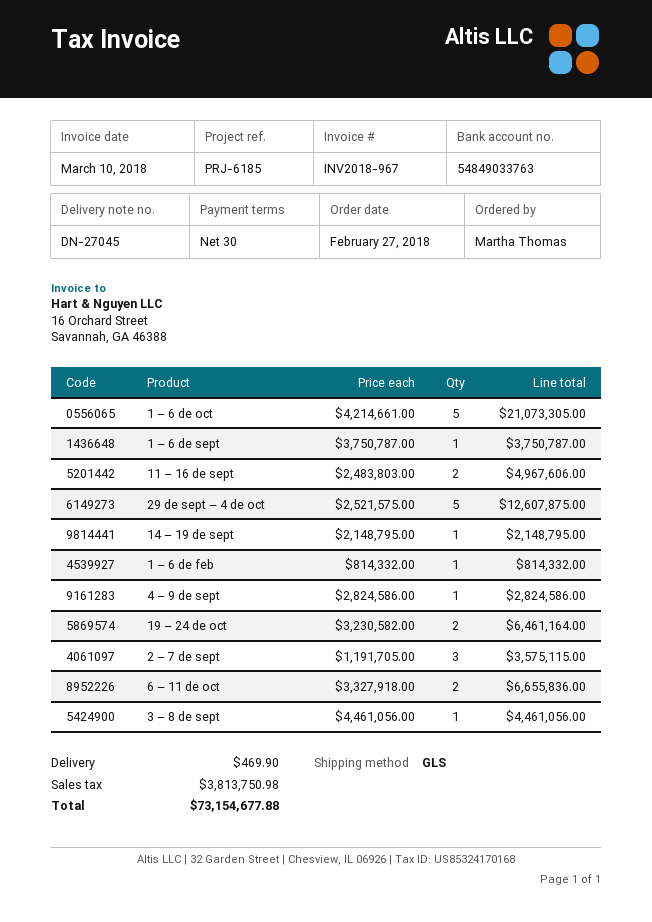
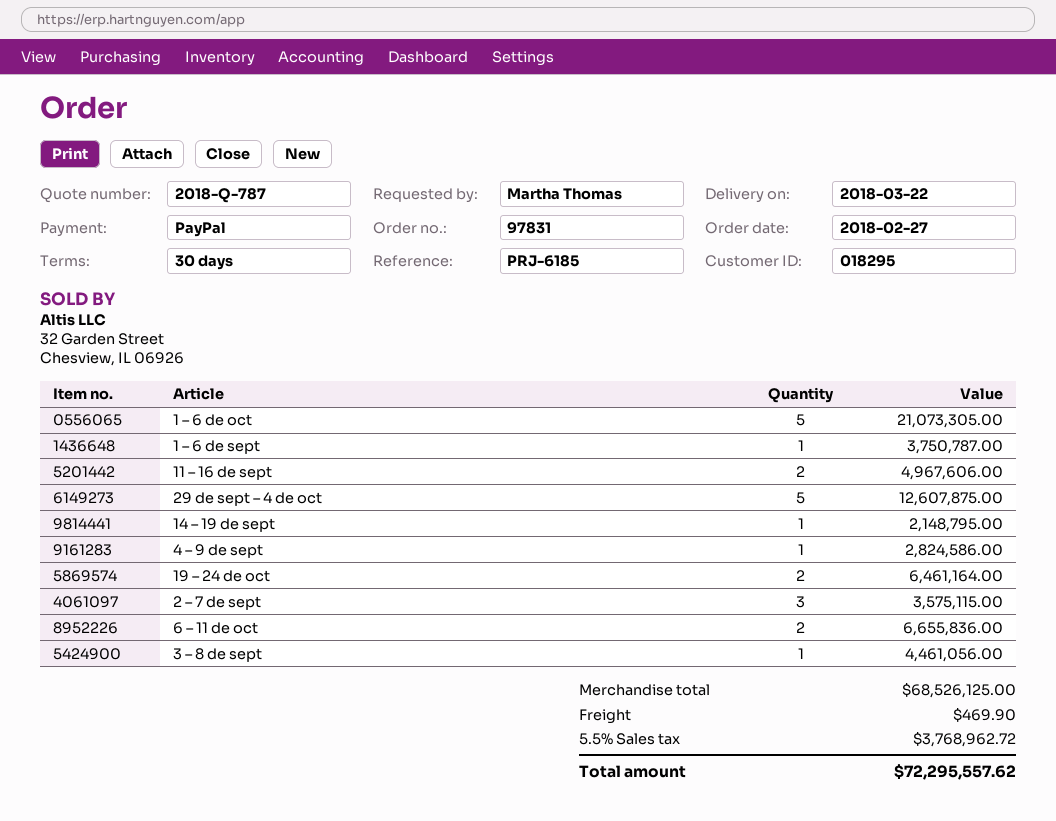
1 – 6 de feb: 1 for 814332.00 -> none
tax: 3813750.98 -> 3768962.72
total: 73154677.88 -> 72295557.62

